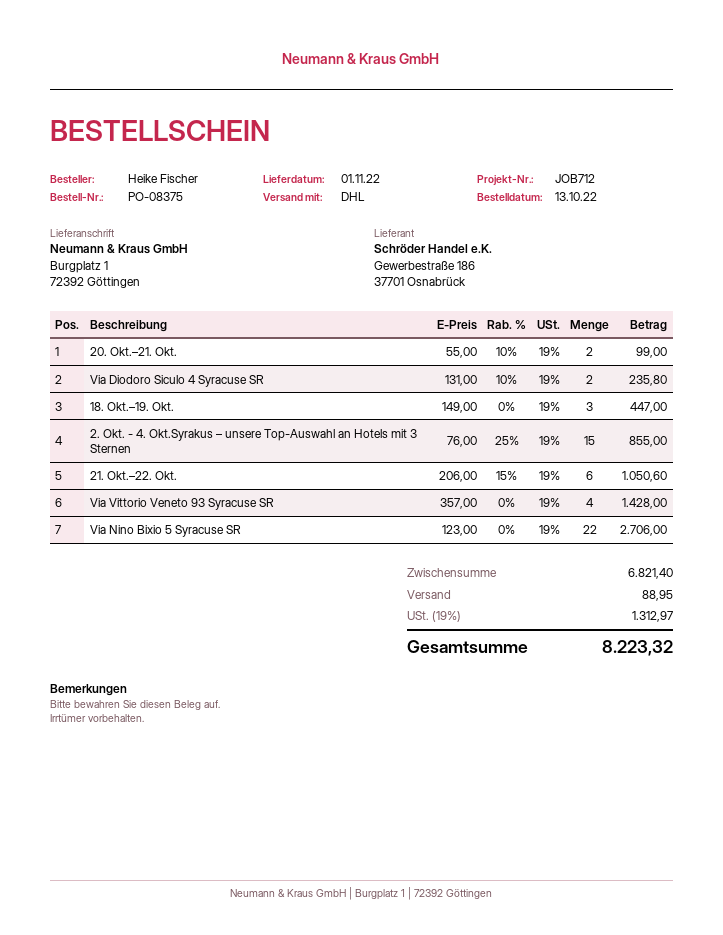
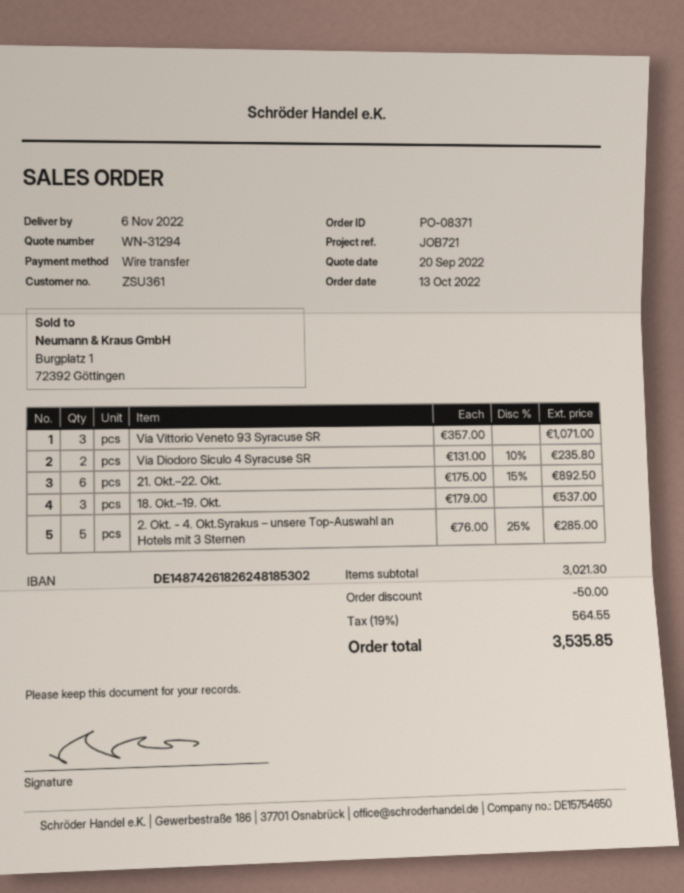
order number: PO-08375 -> PO-08371
delivery date: 2022-11-01 -> 2022-11-06
reference: JOB712 -> JOB721
20. Okt.–21. Okt.: 2 x 55.00 - 10% = 99.00 -> none
18. Okt.–19. Okt.: 3 x 149.00 = 447.00 -> 3 x 179.00 = 537.00
2. Okt. - 4. Okt.Syrakus – unsere Top-Auswahl an Hotels mit 3 Sternen: 15 x 76.00 - 25% = 855.00 -> 5 x 76.00 - 25% = 285.00
21. Okt.–22. Okt.: 6 x 206.00 - 15% = 1050.60 -> 6 x 175.00 - 15% = 892.50
Via Vittorio Veneto 93 Syracuse SR: 4 x 357.00 = 1428.00 -> 3 x 357.00 = 1071.00
Via Nino Bixio 5 Syracuse SR: 22 x 123.00 = 2706.00 -> none
subtotal: 6821.40 -> 3021.30
discount: none -> 50.00
shipping: 88.95 -> none
tax: 19% = 1312.97 -> 19% = 564.55
total: 8223.32 -> 3535.85

